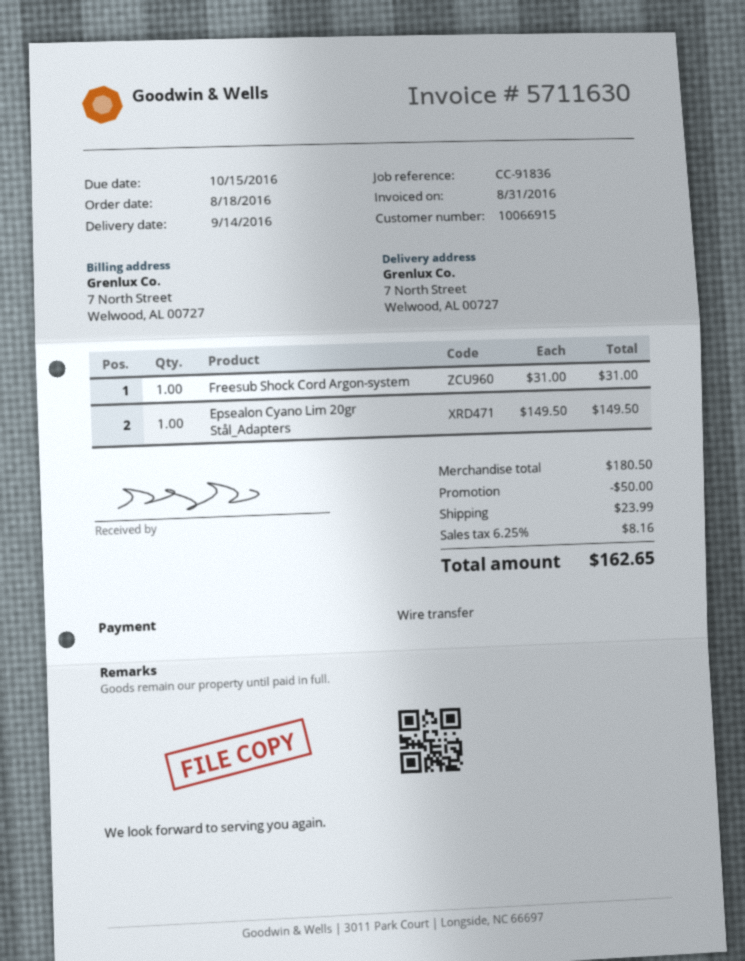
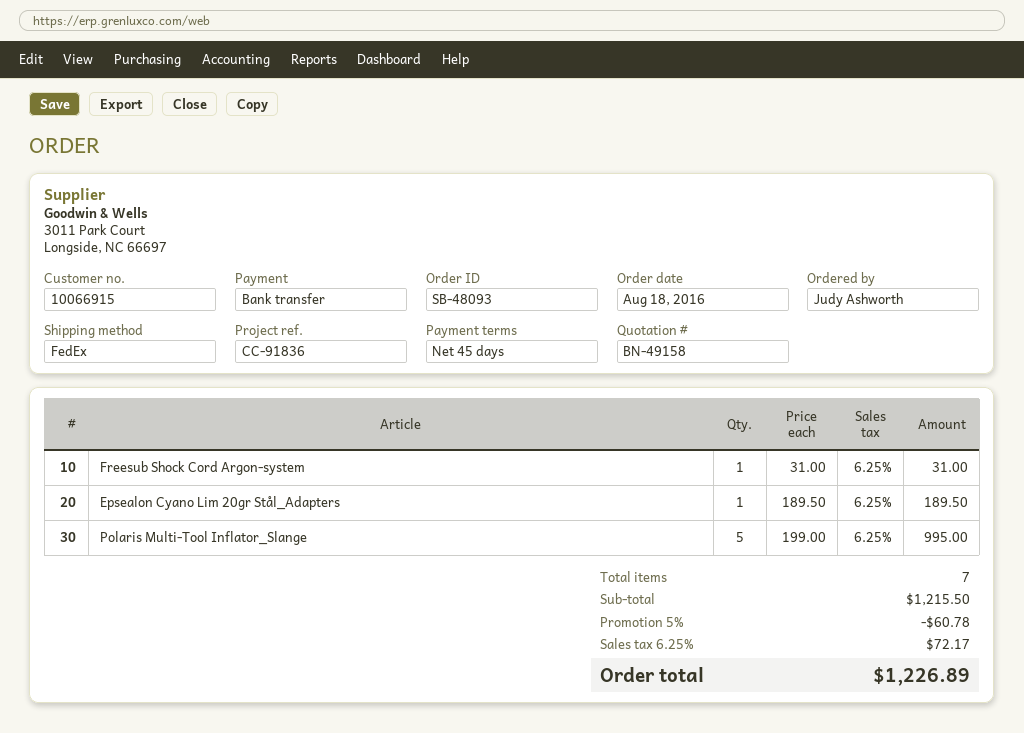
Epsealon Cyano Lim 20gr Stål_Adapters: 1 x 149.50 = 149.50 -> 1 x 189.50 = 189.50
Polaris Multi-Tool Inflator_Slange: none -> 5 x 199.00 = 995.00
subtotal: 180.50 -> 1215.50
discount: 50.00 -> 60.78
shipping: 23.99 -> none
tax: 6.25% = 8.16 -> 6.25% = 72.17
total: 162.65 -> 1226.89

